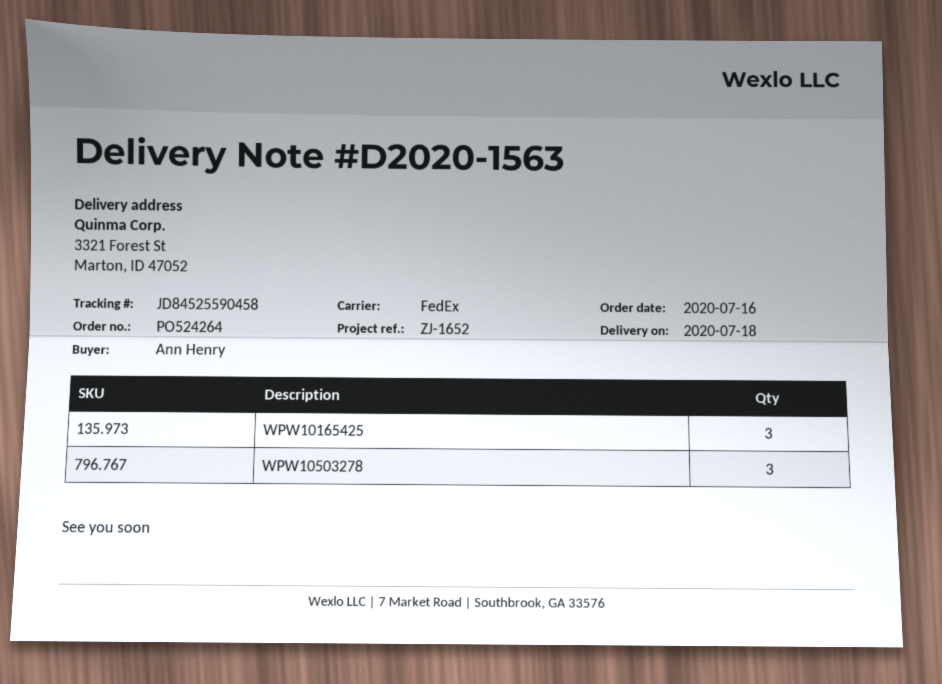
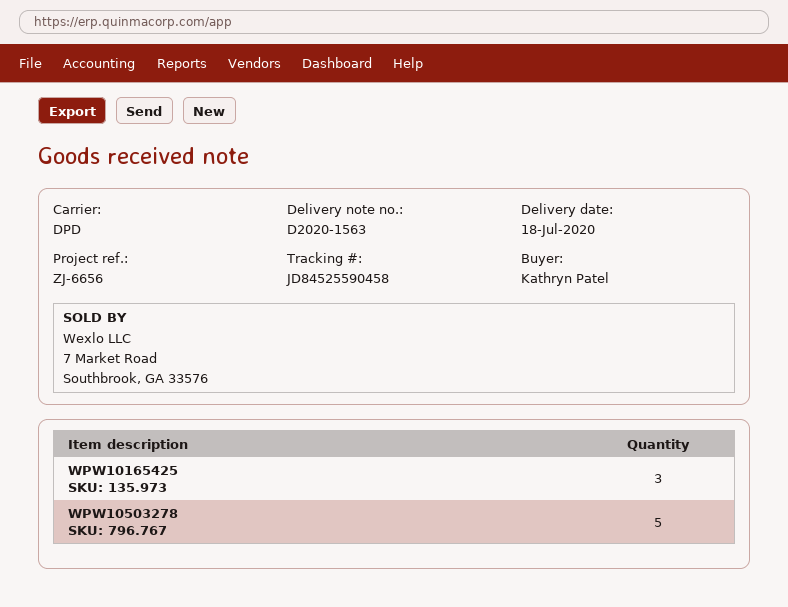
reference: ZJ-1652 -> ZJ-6656
ordered by: Ann Henry -> Kathryn Patel
shipping method: FedEx -> DPD
WPW10503278: 3 -> 5

